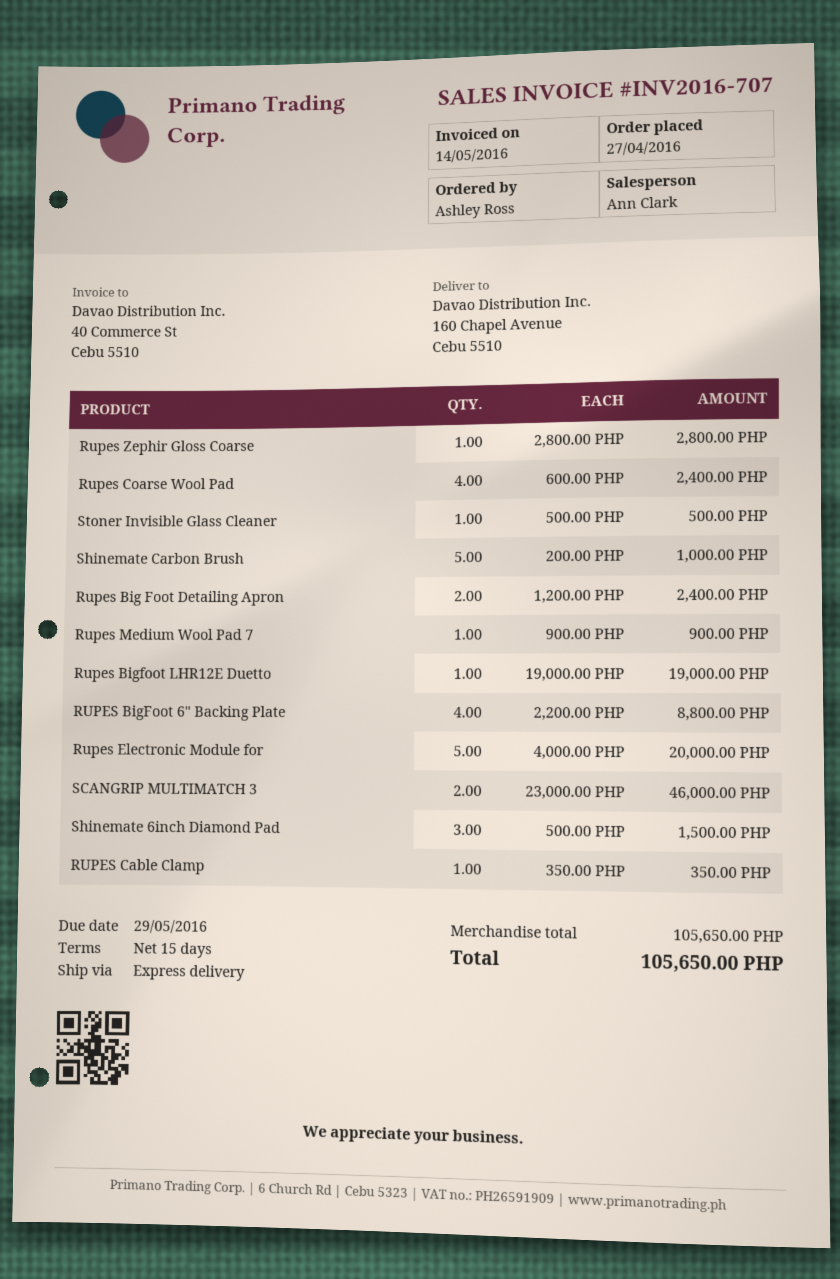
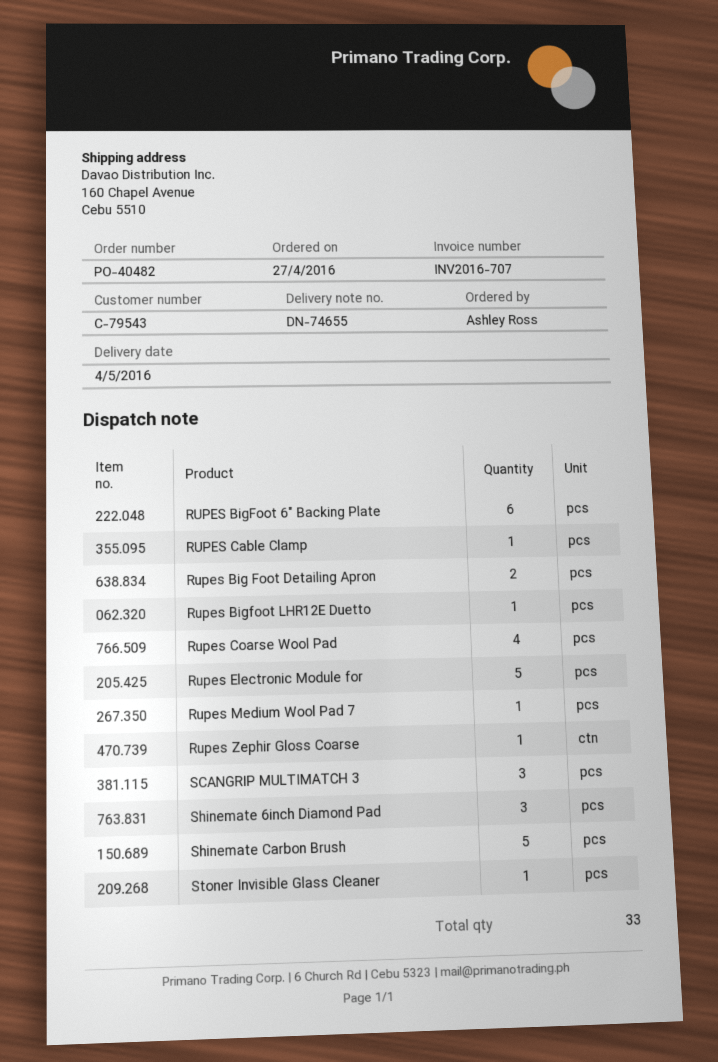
RUPES BigFoot 6" Backing Plate: 4 -> 6
SCANGRIP MULTIMATCH 3: 2 -> 3

